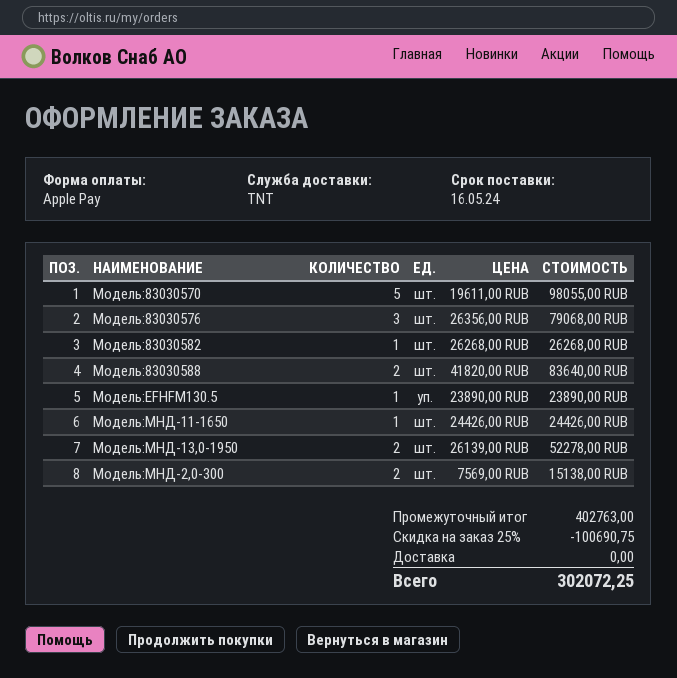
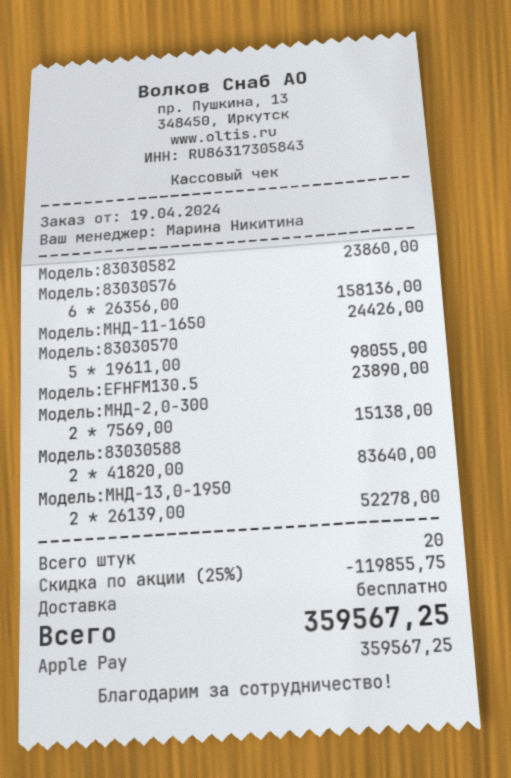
Модель:83030576: 3 x 26356.00 = 79068.00 -> 6 x 26356.00 = 158136.00
Модель:83030582: 1 x 26268.00 = 26268.00 -> 1 x 23860.00 = 23860.00
discount: 25% = 100690.75 -> 25% = 119855.75
total: 302072.25 -> 359567.25

